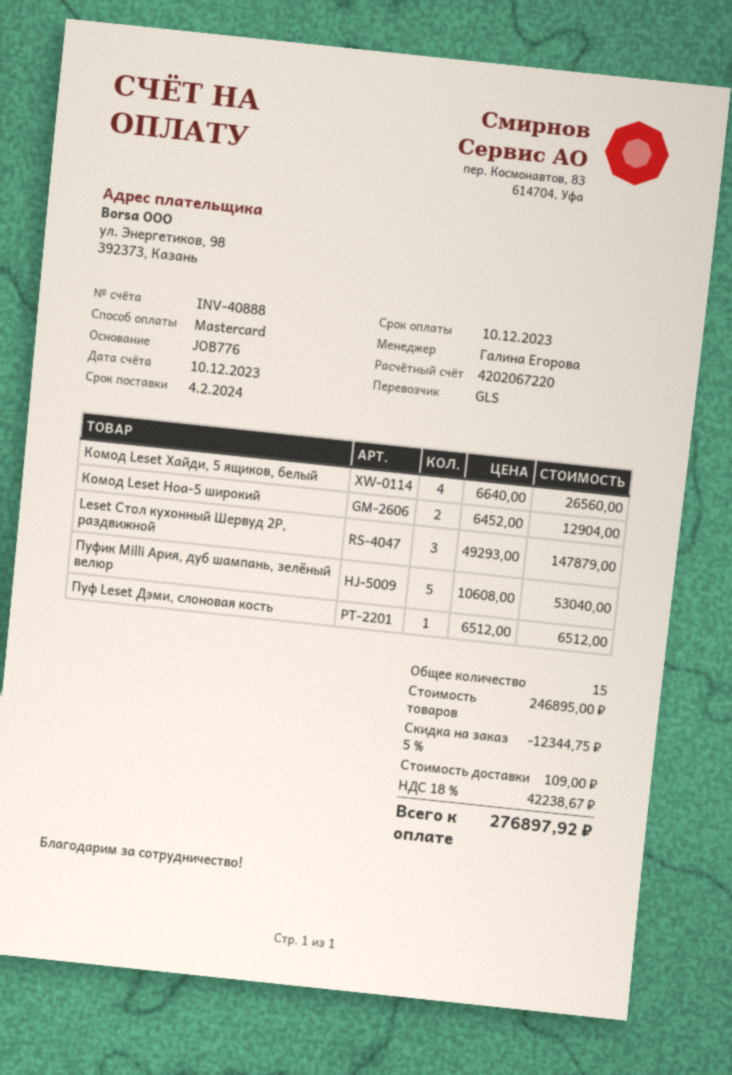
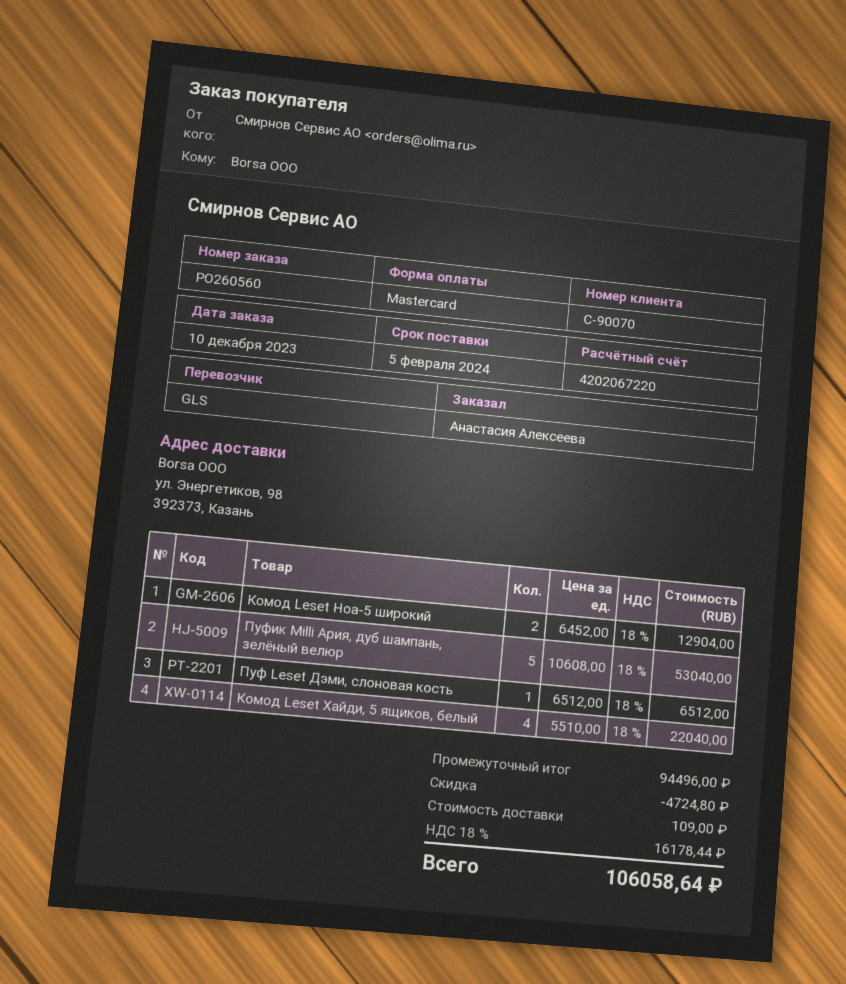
delivery date: 2024-02-04 -> 2024-02-05
Комод Leset Хайди, 5 ящиков, белый: 4 x 6640.00 = 26560.00 -> 4 x 5510.00 = 22040.00
Leset Стол кухонный Шервуд 2Р, раздвижной: 3 x 49293.00 = 147879.00 -> none
subtotal: 246895.00 -> 94496.00
discount: 12344.75 -> 4724.80
tax: 18% = 42238.67 -> 18% = 16178.44
total: 276897.92 -> 106058.64

